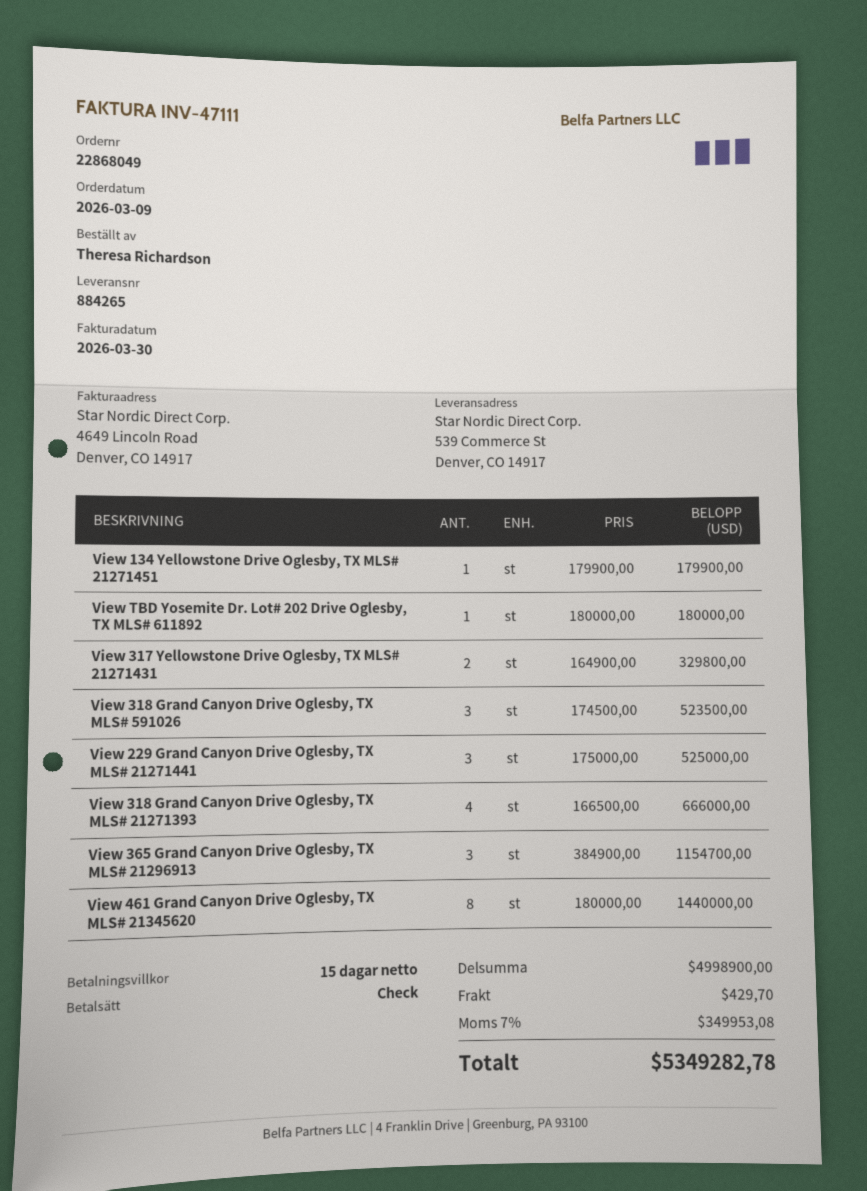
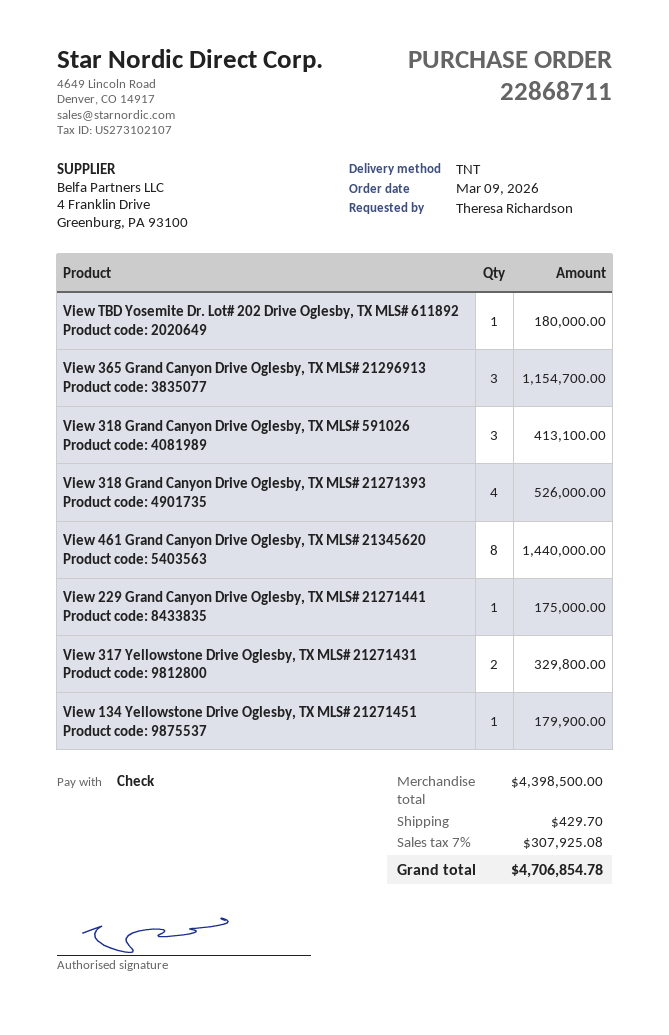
order number: 22868049 -> 22868711
View 318 Grand Canyon Drive Oglesby, TX MLS# 591026: 3 for 523500.00 -> 3 for 413100.00
View 229 Grand Canyon Drive Oglesby, TX MLS# 21271441: 3 for 525000.00 -> 1 for 175000.00
View 318 Grand Canyon Drive Oglesby, TX MLS# 21271393: 4 for 666000.00 -> 4 for 526000.00
subtotal: 4998900.00 -> 4398500.00
tax: 7% = 349953.08 -> 7% = 307925.08
total: 5349282.78 -> 4706854.78

